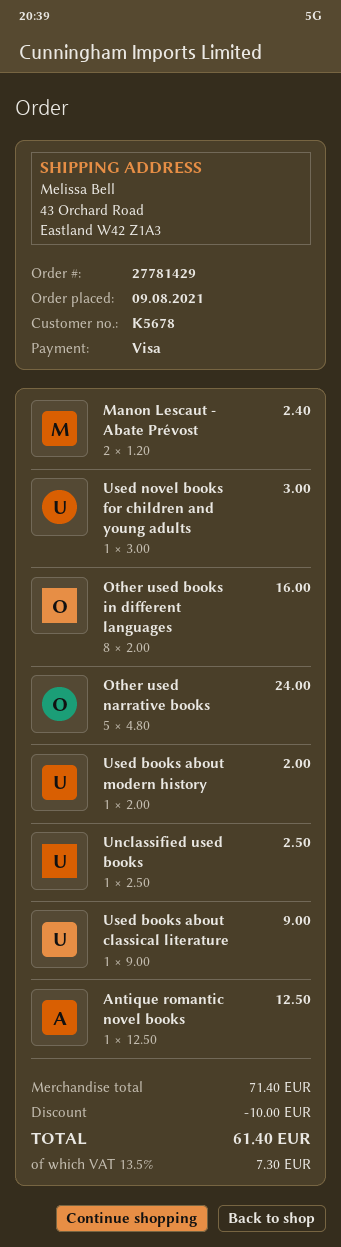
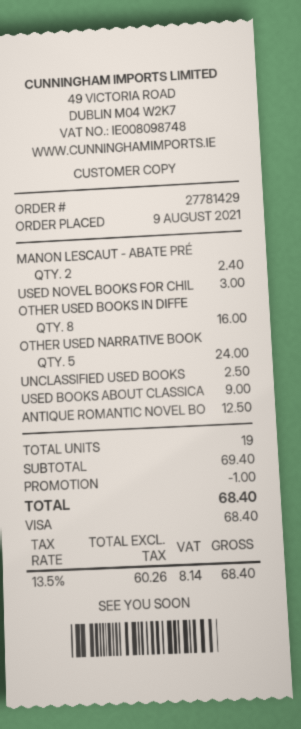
Used books about modern history: 1 for 2.00 -> none
subtotal: 71.40 -> 69.40
discount: 10.00 -> 1.00
tax: 13.5% = 7.30 -> 13.5% = 8.14
total: 61.40 -> 68.40

